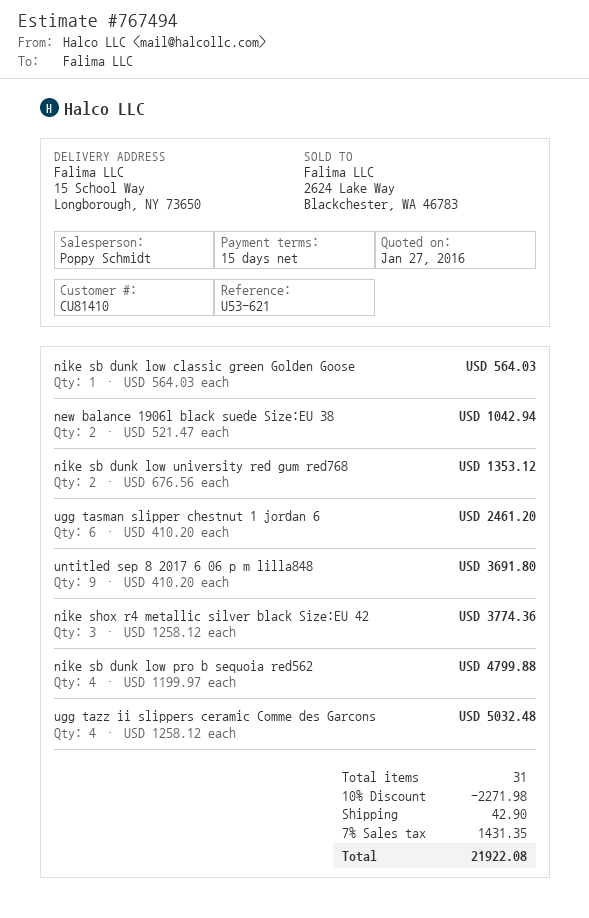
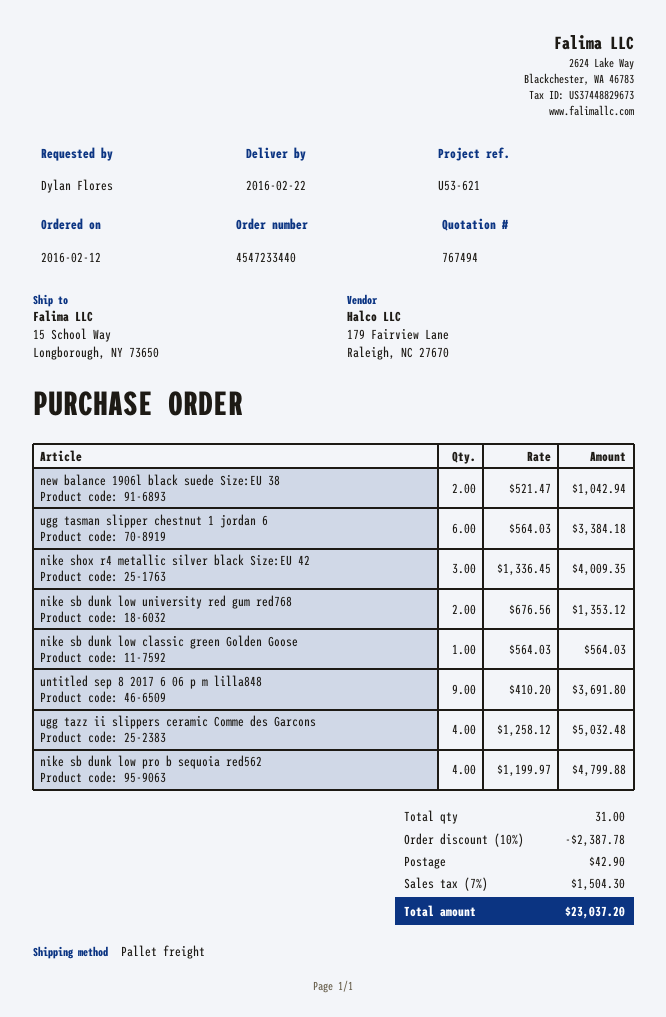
ugg tasman slipper chestnut 1 jordan 6: 6 x 410.20 = 2461.20 -> 6 x 564.03 = 3384.18
nike shox r4 metallic silver black Size:EU 42: 3 x 1258.12 = 3774.36 -> 3 x 1336.45 = 4009.35
discount: 10% = 2271.98 -> 10% = 2387.78
tax: 7% = 1431.35 -> 7% = 1504.30
total: 21922.08 -> 23037.20

